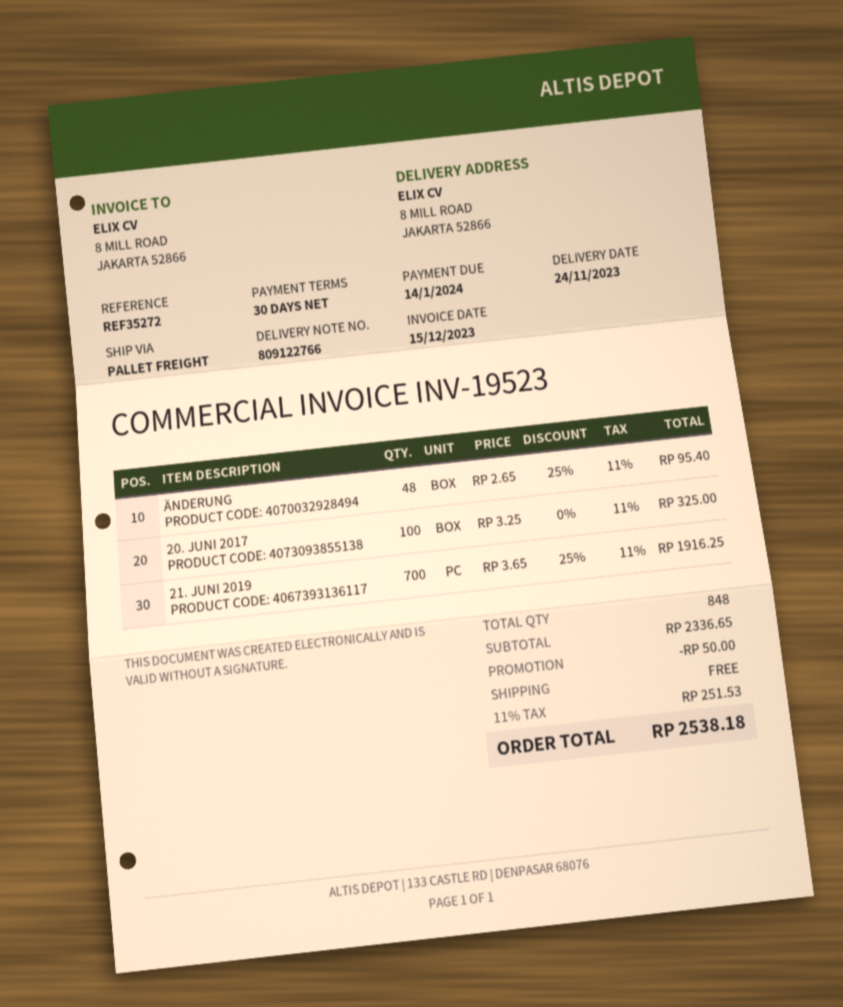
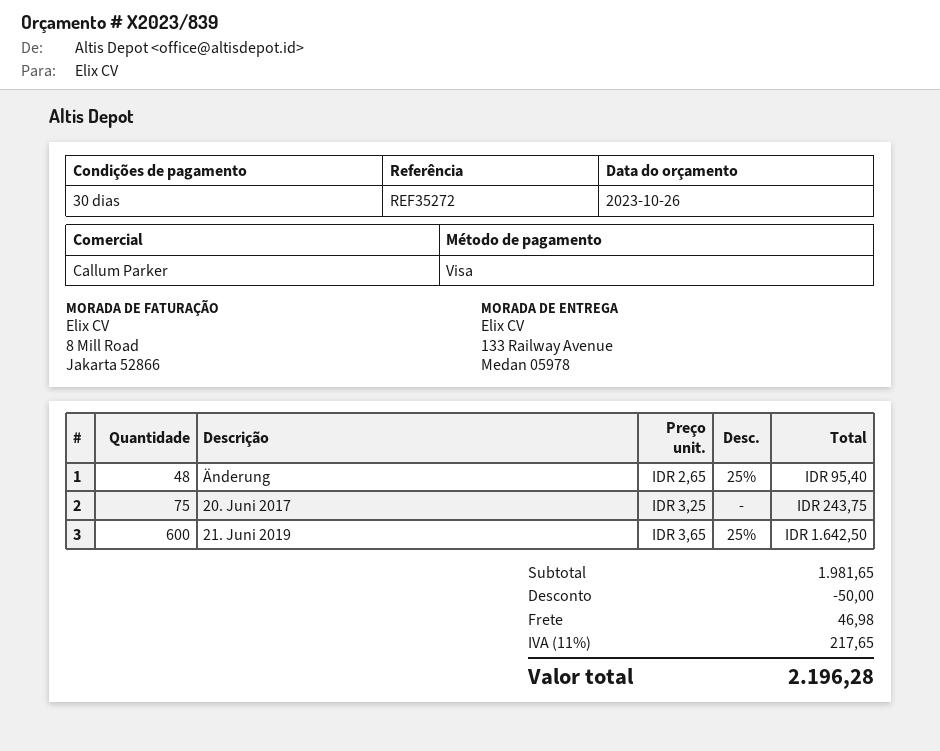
ship to: 8 MILL ROAD, JAKARTA 52866 -> 133 Railway Avenue, Medan 05978
20. JUNI 2017: 100 x 3.25 = 325.00 -> 75 x 3.25 = 243.75
21. JUNI 2019: 700 x 3.65 - 25% = 1916.25 -> 600 x 3.65 - 25% = 1642.50
subtotal: 2336.65 -> 1981.65
shipping: 0.00 -> 46.98
tax: 11% = 251.53 -> 11% = 217.65
total: 2538.18 -> 2196.28

